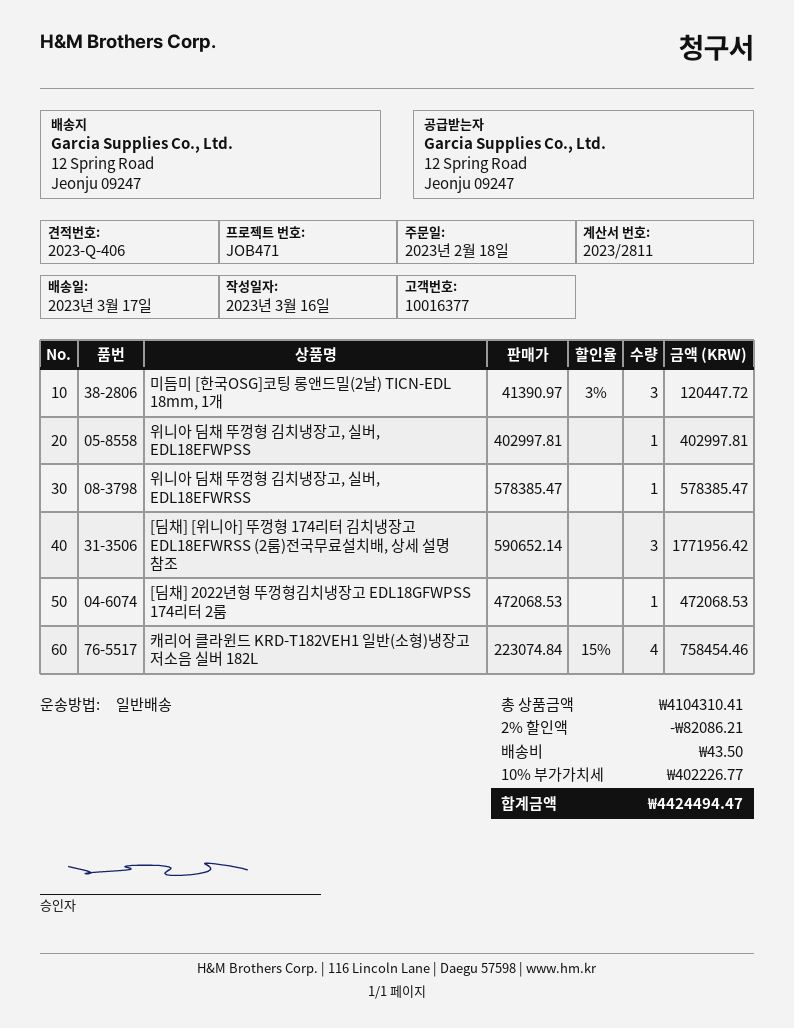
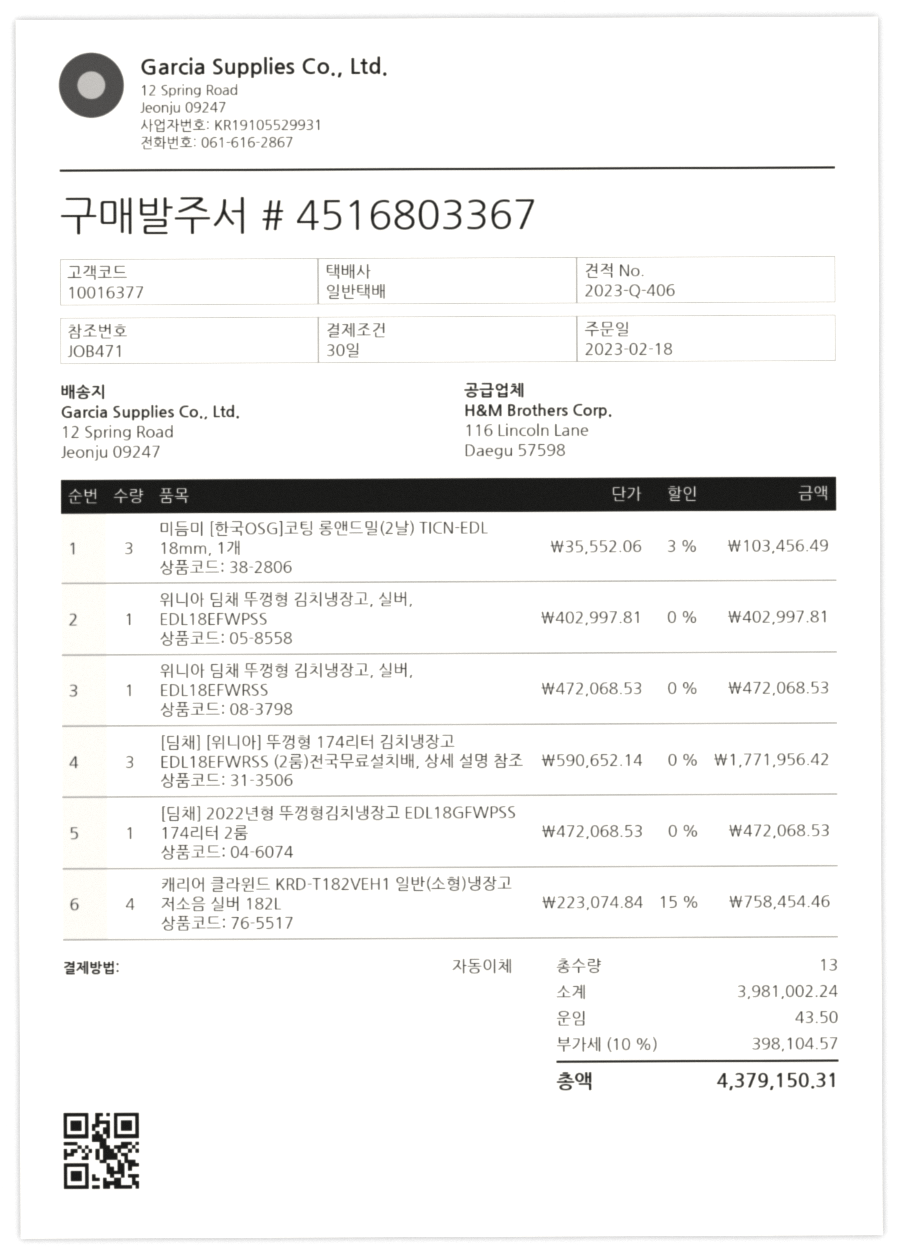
미듬미 [한국OSG]코팅 롱앤드밀(2날) TICN-EDL 18mm, 1개: 3 x 41390.97 - 3% = 120447.72 -> 3 x 35552.06 - 3% = 103456.49
위니아 딤채 뚜껑형 김치냉장고, 실버, EDL18EFWRSS: 1 x 578385.47 = 578385.47 -> 1 x 472068.53 = 472068.53
subtotal: 4104310.41 -> 3981002.24
discount: 2% = 82086.21 -> none
tax: 10% = 402226.77 -> 10% = 398104.57
total: 4424494.47 -> 4379150.31

